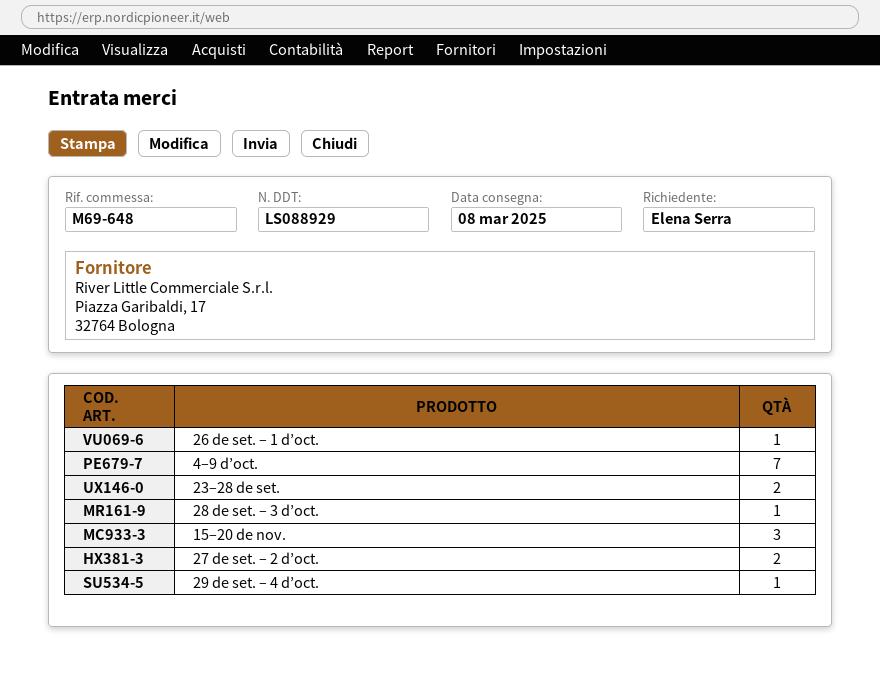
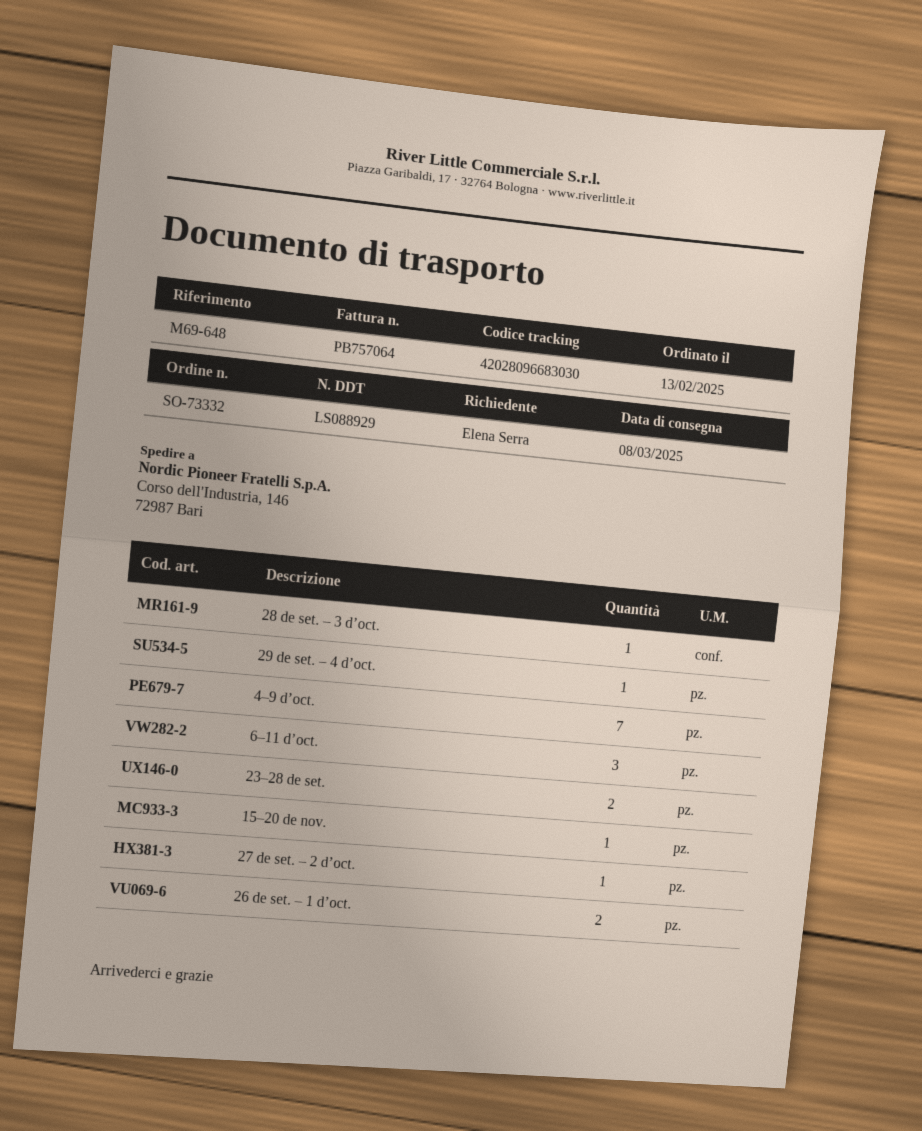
26 de set. – 1 d’oct.: 1 -> 2
15–20 de nov.: 3 -> 1
27 de set. – 2 d’oct.: 2 -> 1
6–11 d’oct.: none -> 3

